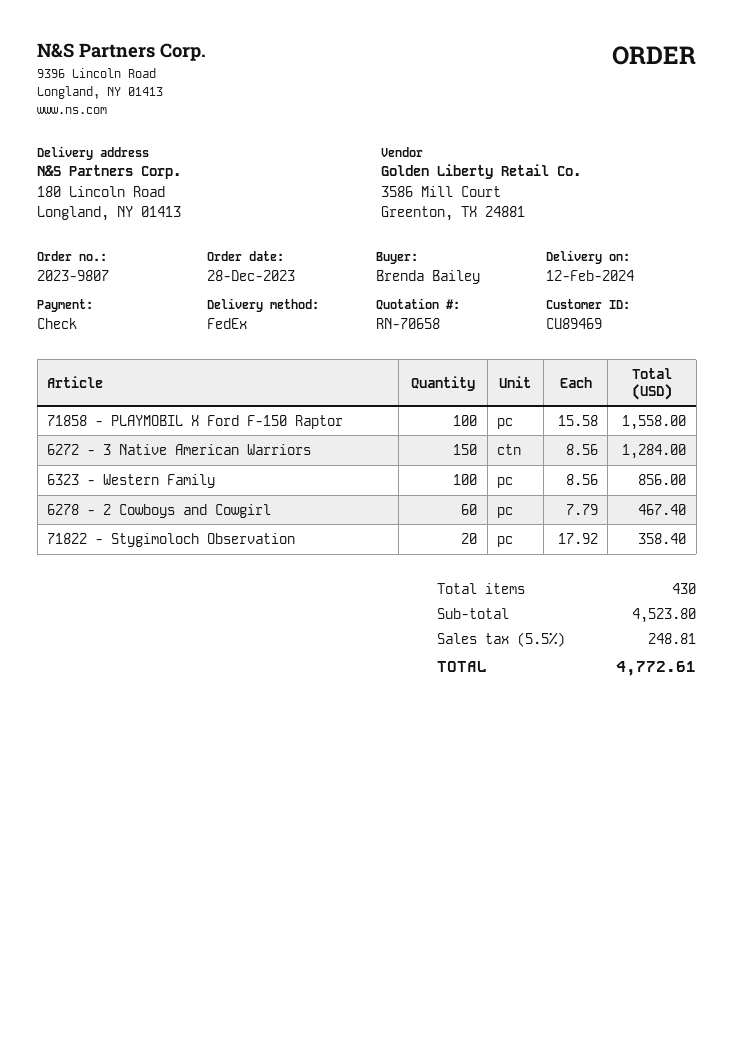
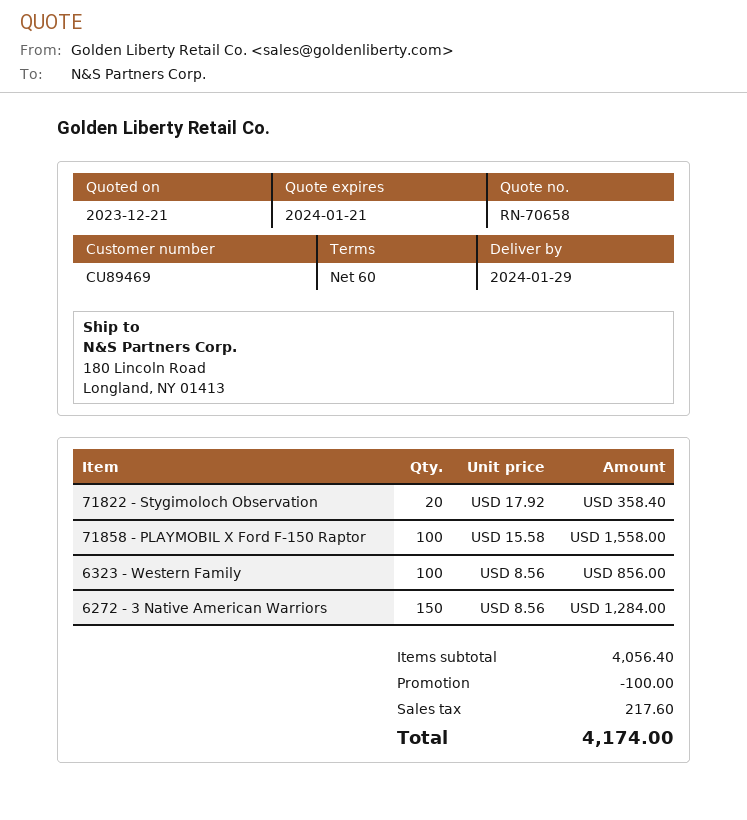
delivery date: 2024-02-12 -> 2024-01-29
6278 - 2 Cowboys and Cowgirl: 60 x 7.79 = 467.40 -> none
subtotal: 4523.80 -> 4056.40
discount: none -> 100.00
tax: 248.81 -> 217.60
total: 4772.61 -> 4174.00

